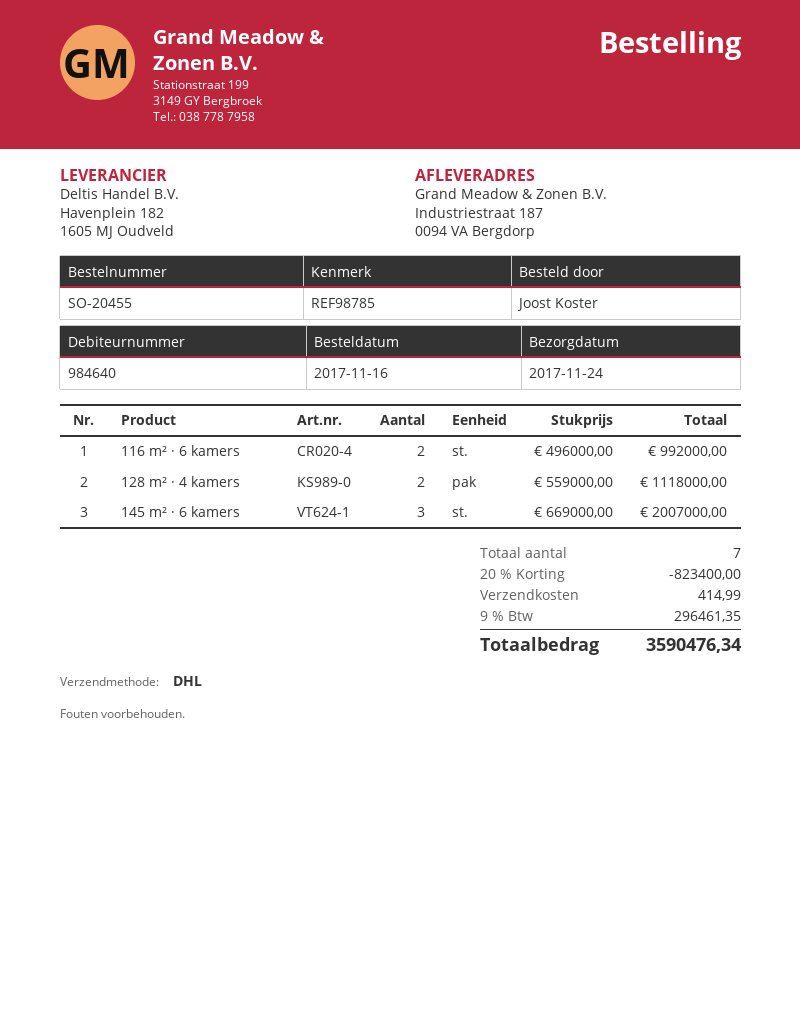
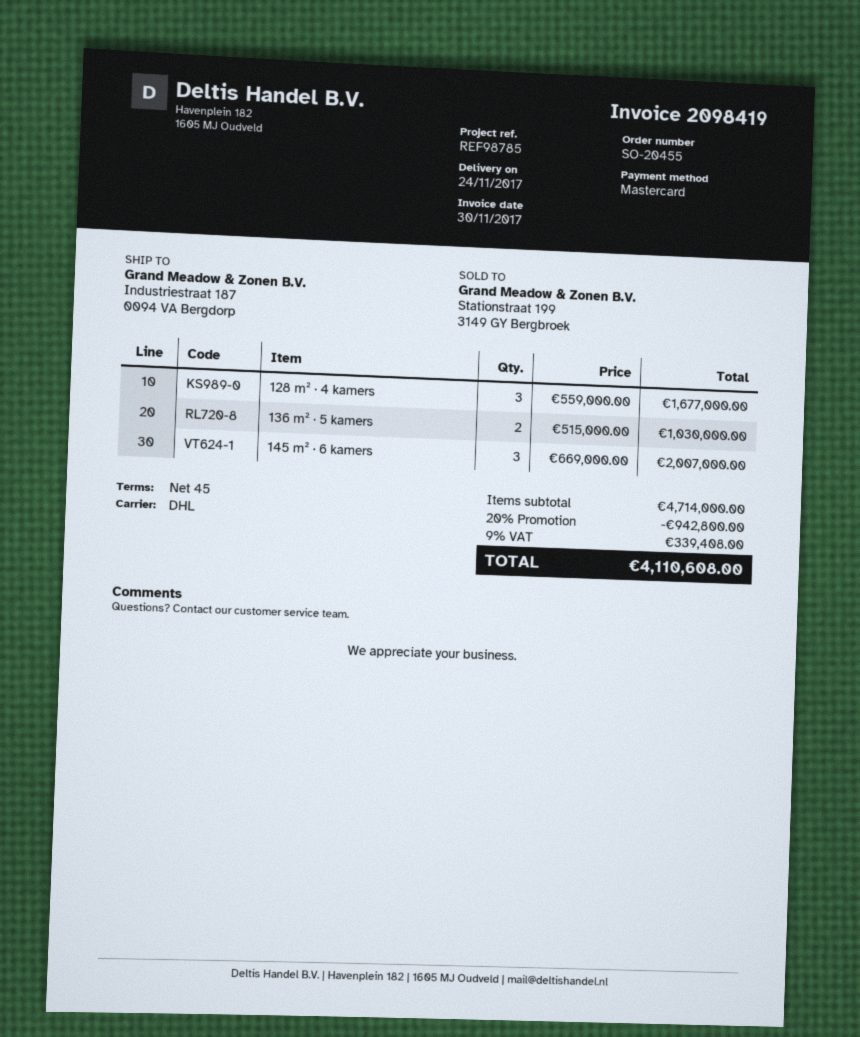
116 m² · 6 kamers: 2 x 496000.00 = 992000.00 -> none
128 m² · 4 kamers: 2 x 559000.00 = 1118000.00 -> 3 x 559000.00 = 1677000.00
136 m² · 5 kamers: none -> 2 x 515000.00 = 1030000.00
discount: 20% = 823400.00 -> 20% = 942800.00
shipping: 414.99 -> none
tax: 9% = 296461.35 -> 9% = 339408.00
total: 3590476.34 -> 4110608.00

